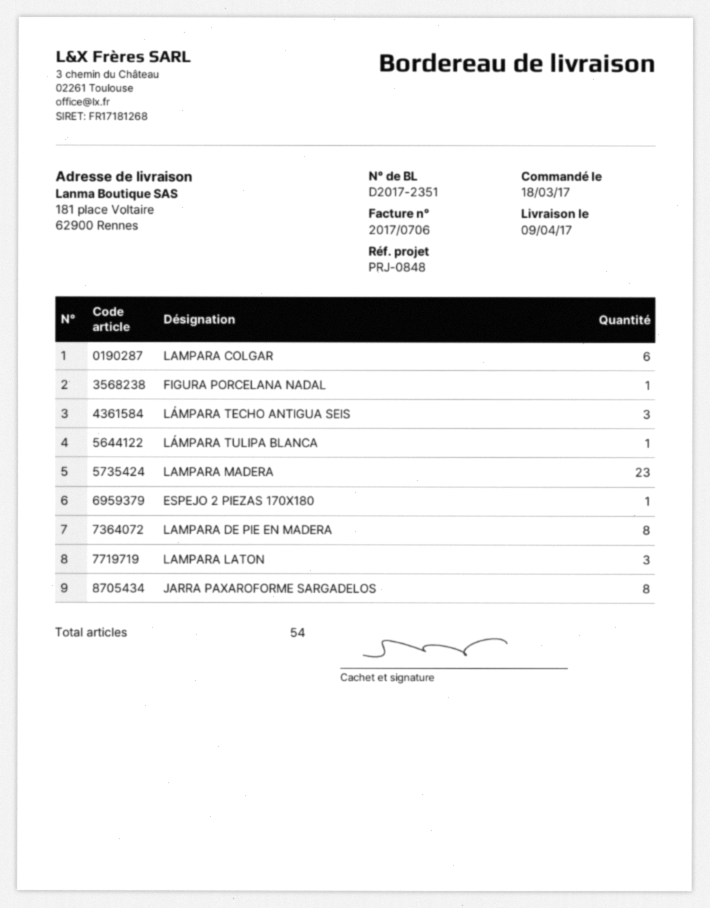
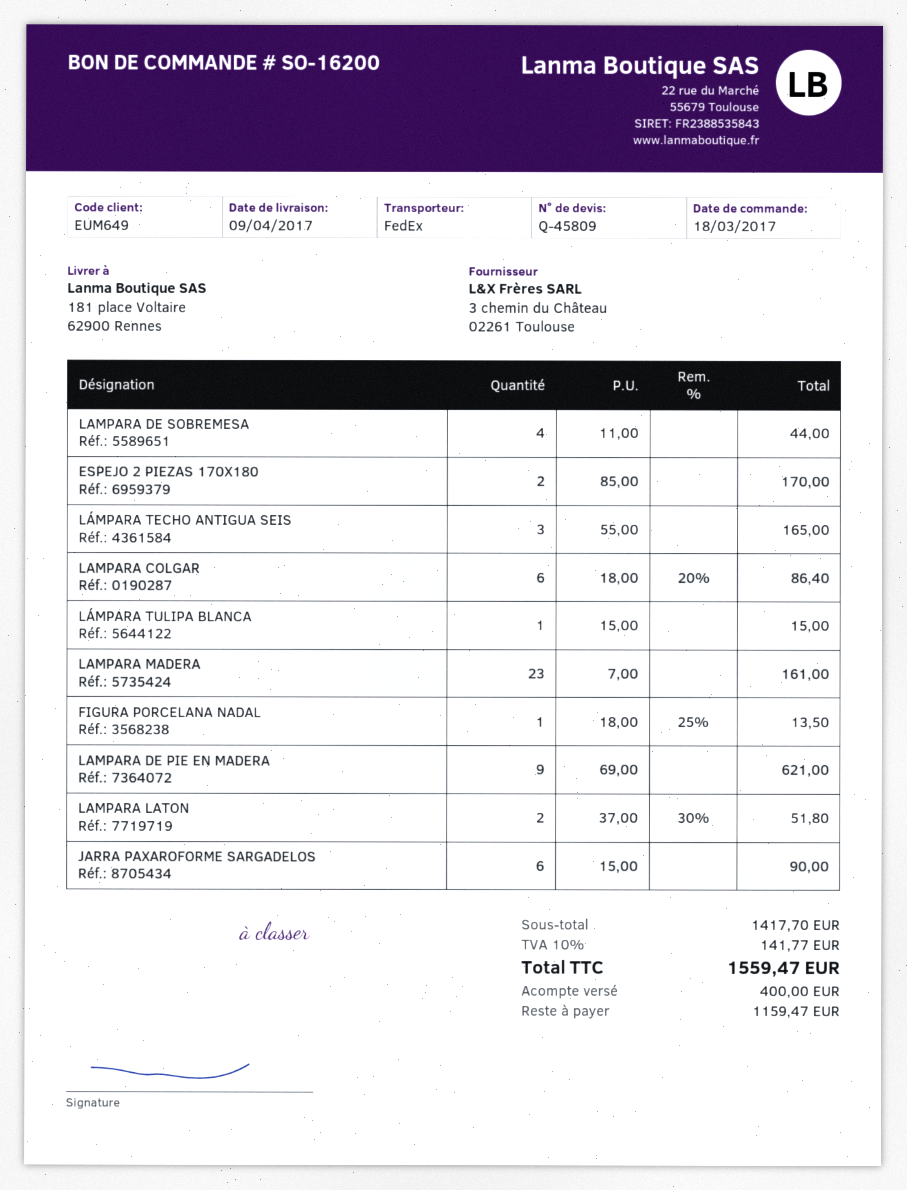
ESPEJO 2 PIEZAS 170X180: 1 -> 2
LAMPARA DE PIE EN MADERA: 8 -> 9
LAMPARA LATON: 3 -> 2
JARRA PAXAROFORME SARGADELOS: 8 -> 6
LAMPARA DE SOBREMESA: none -> 4

